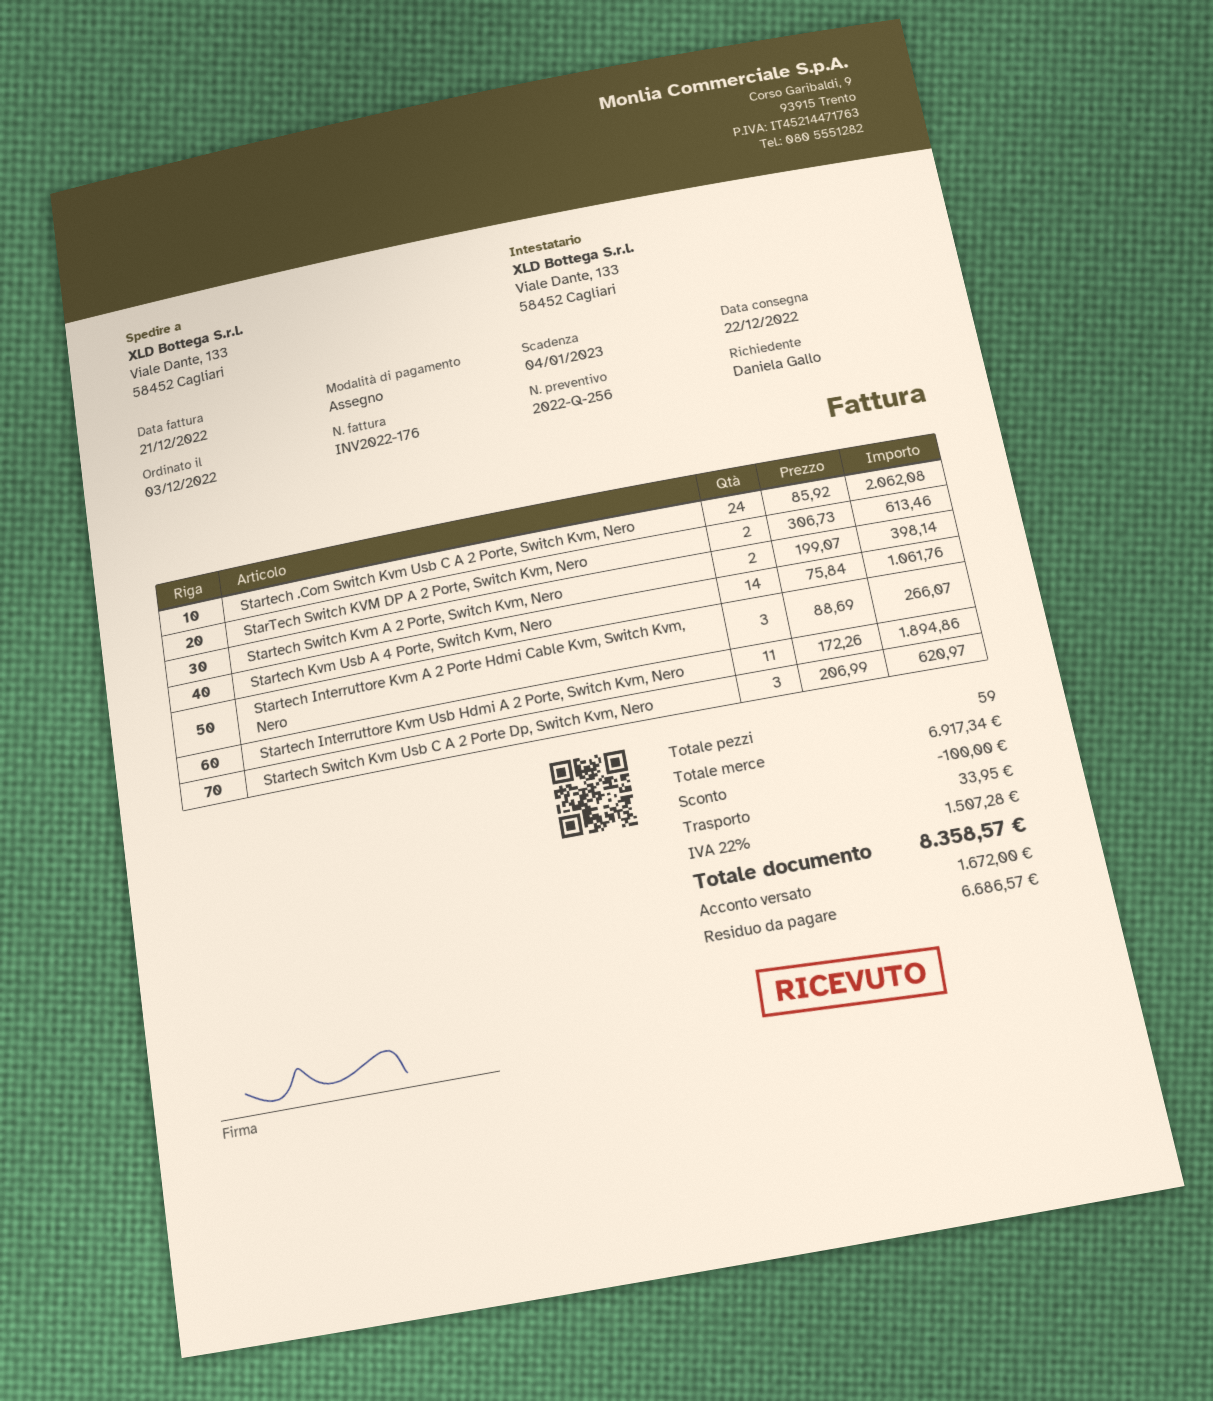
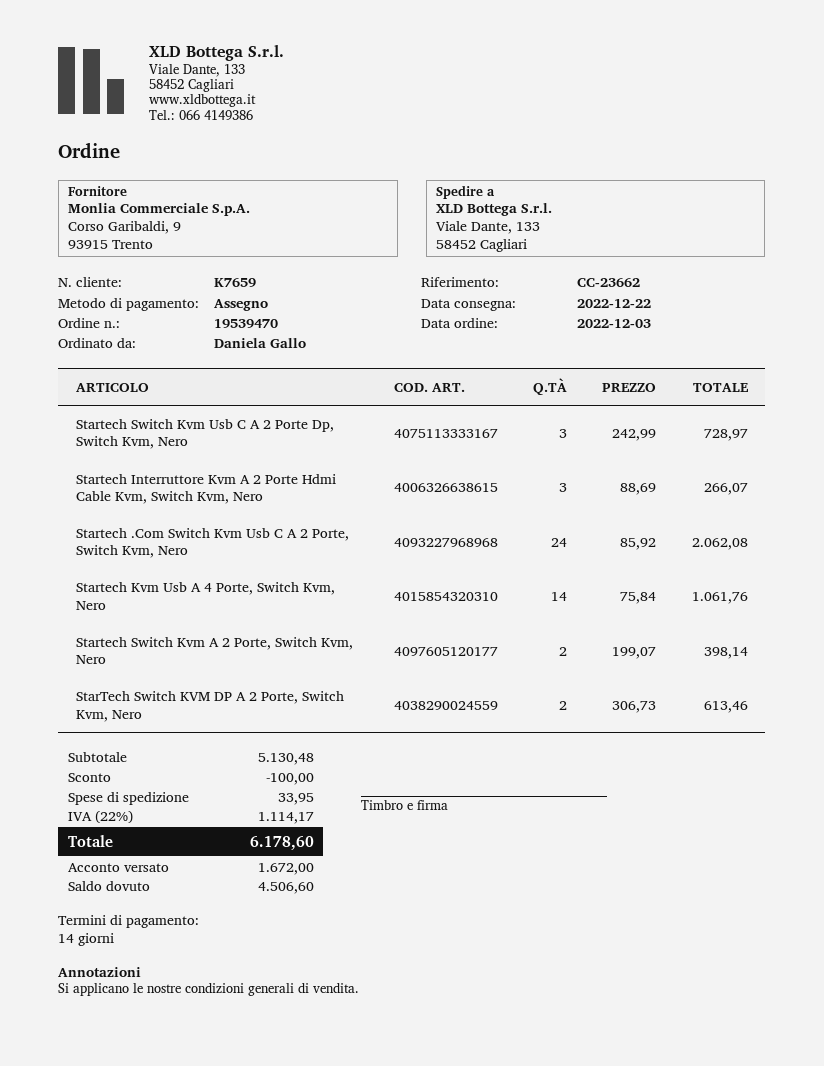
Startech Interruttore Kvm Usb Hdmi A 2 Porte, Switch Kvm, Nero: 11 x 172.26 = 1894.86 -> none
Startech Switch Kvm Usb C A 2 Porte Dp, Switch Kvm, Nero: 3 x 206.99 = 620.97 -> 3 x 242.99 = 728.97
subtotal: 6917.34 -> 5130.48
tax: 22% = 1507.28 -> 22% = 1114.17
total: 8358.57 -> 6178.60
balance: 6686.57 -> 4506.60

